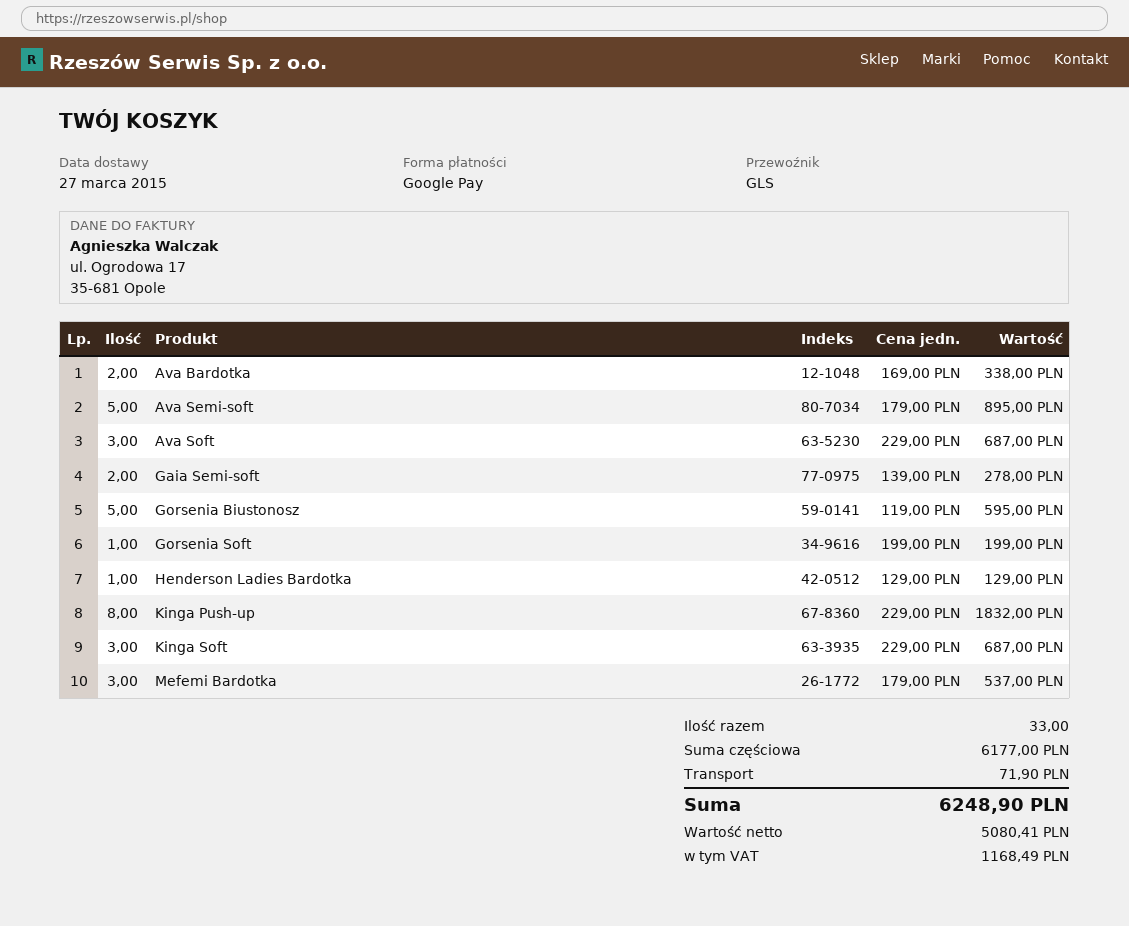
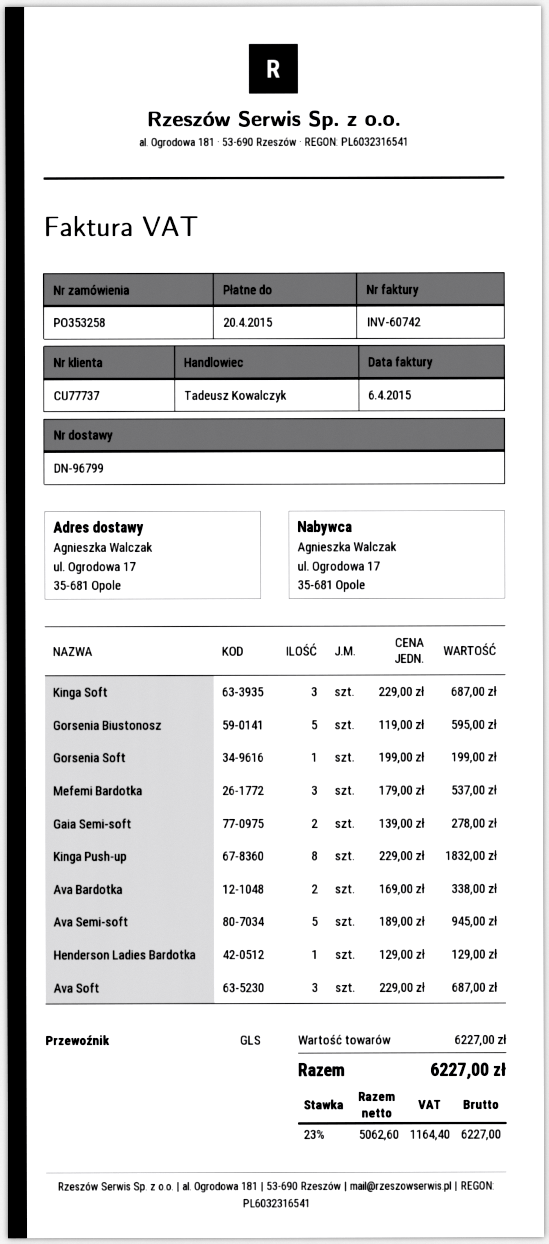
Ava Semi-soft: 5 x 179.00 = 895.00 -> 5 x 189.00 = 945.00
subtotal: 6177.00 -> 6227.00
shipping: 71.90 -> none
net: 5080.41 -> 5062.60
tax: 1168.49 -> 1164.40
total: 6248.90 -> 6227.00

